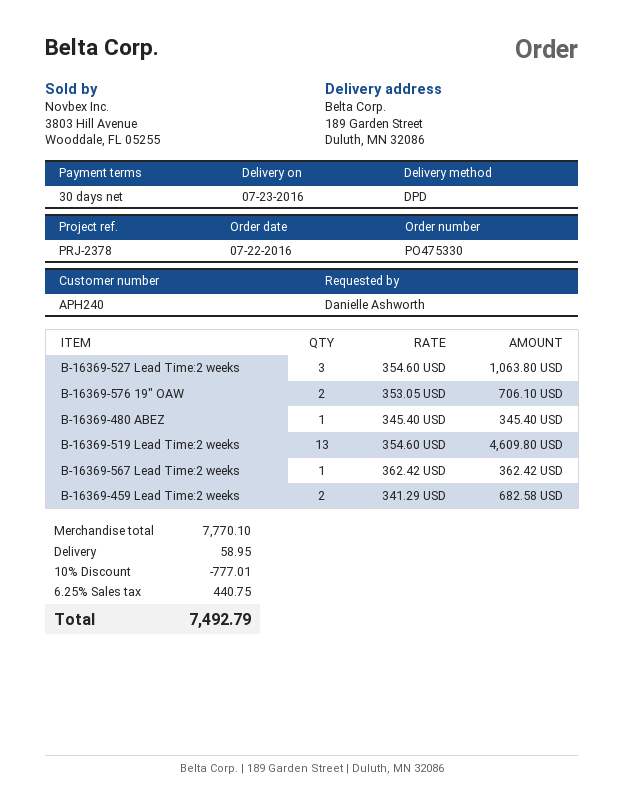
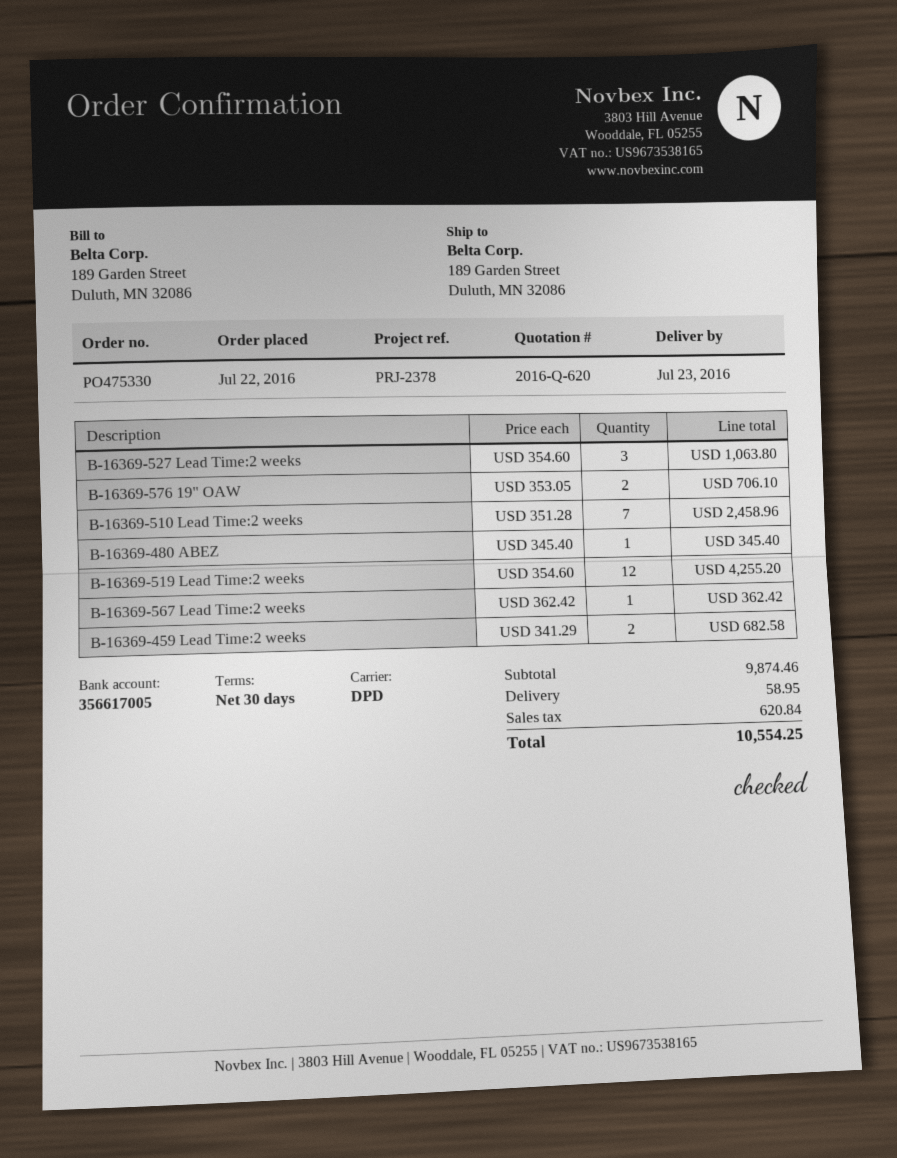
B-16369-519 Lead Time:2 weeks: 13 x 354.60 = 4609.80 -> 12 x 354.60 = 4255.20
B-16369-510 Lead Time:2 weeks: none -> 7 x 351.28 = 2458.96
subtotal: 7770.10 -> 9874.46
discount: 10% = 777.01 -> none
tax: 440.75 -> 620.84
total: 7492.79 -> 10554.25

